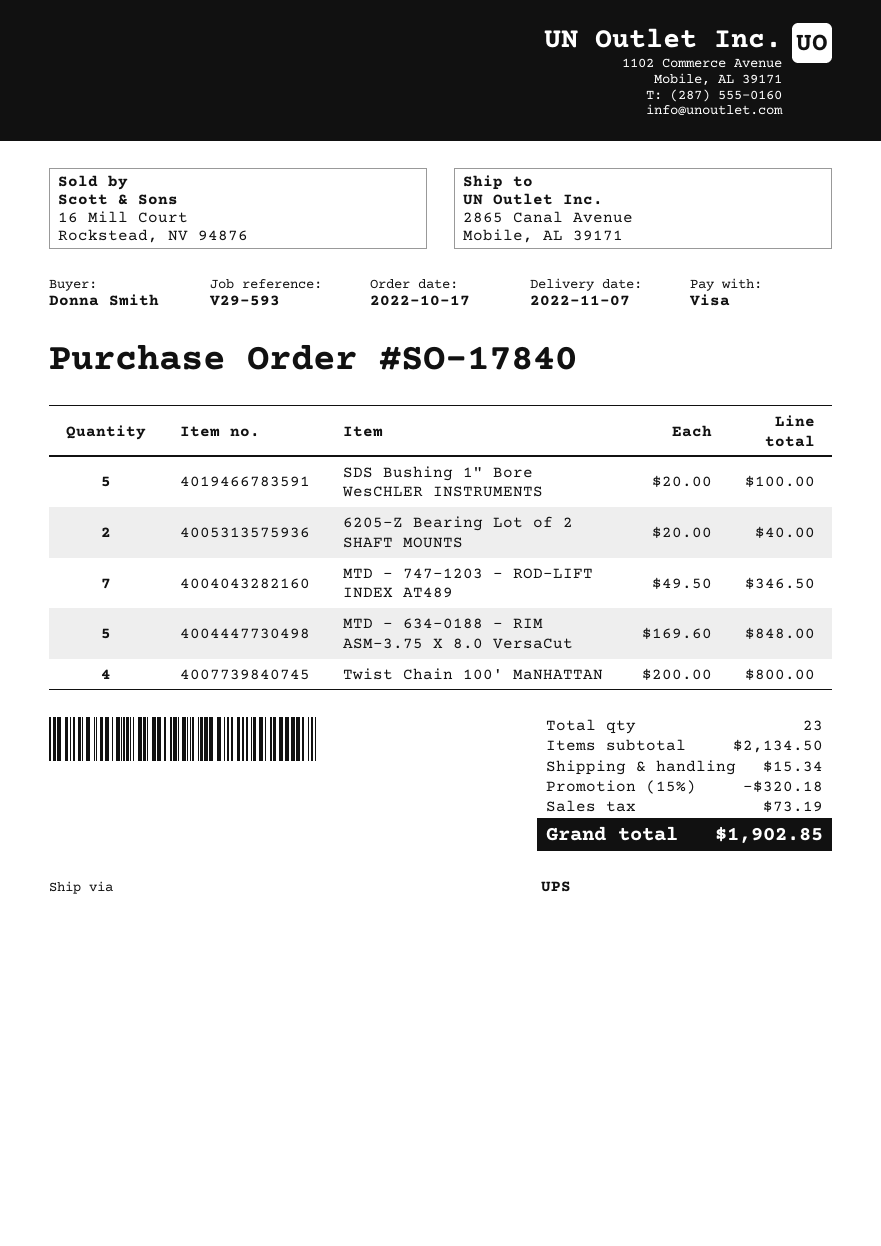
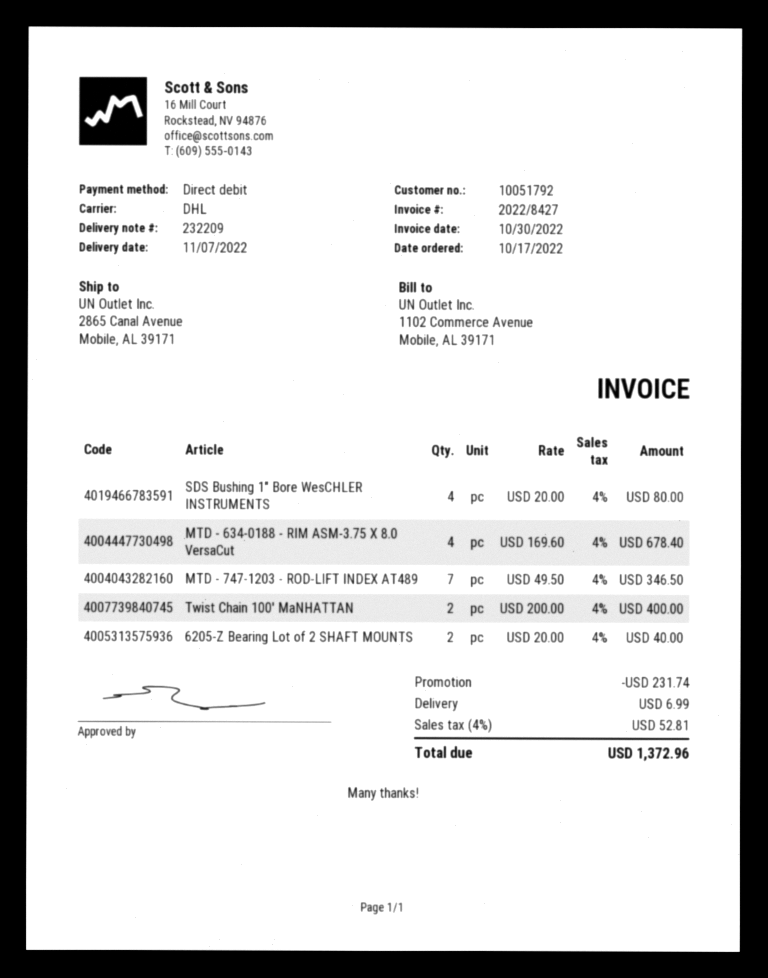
payment method: Visa -> direct debit
shipping method: UPS -> DHL
SDS Bushing 1" Bore WesCHLER INSTRUMENTS: 5 x 20.00 = 100.00 -> 4 x 20.00 = 80.00
MTD - 634-0188 - RIM ASM-3.75 X 8.0 VersaCut: 5 x 169.60 = 848.00 -> 4 x 169.60 = 678.40
Twist Chain 100' MaNHATTAN: 4 x 200.00 = 800.00 -> 2 x 200.00 = 400.00
discount: 320.18 -> 231.74
shipping: 15.34 -> 6.99
tax: 73.19 -> 52.81
total: 1902.85 -> 1372.96

